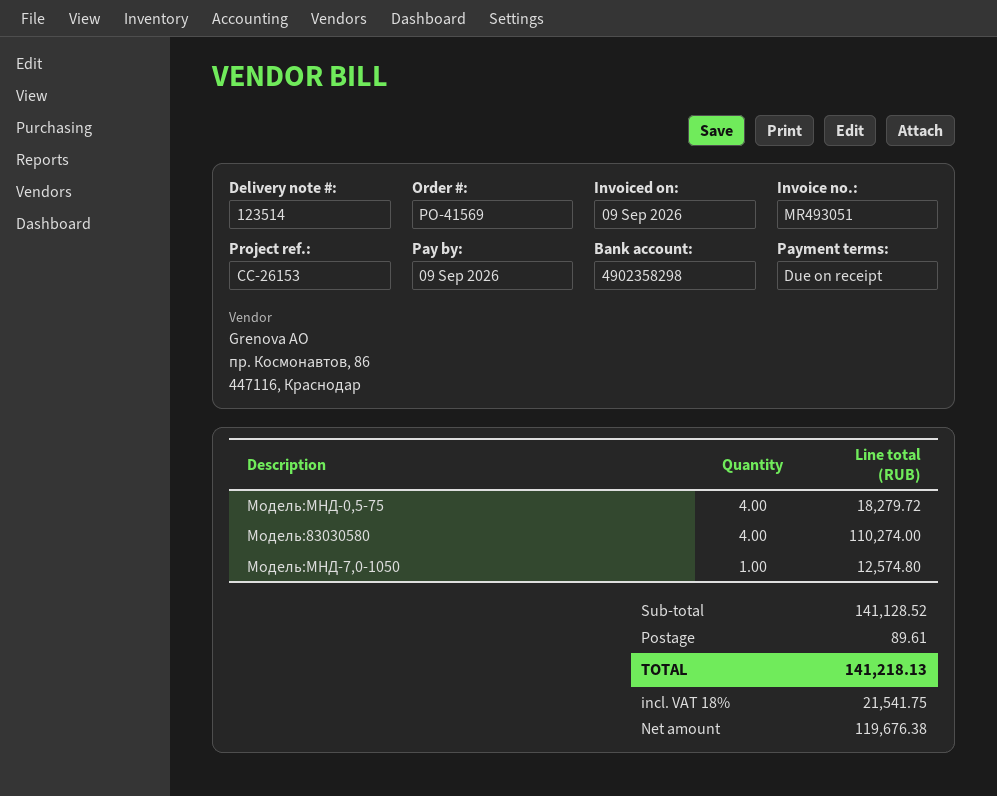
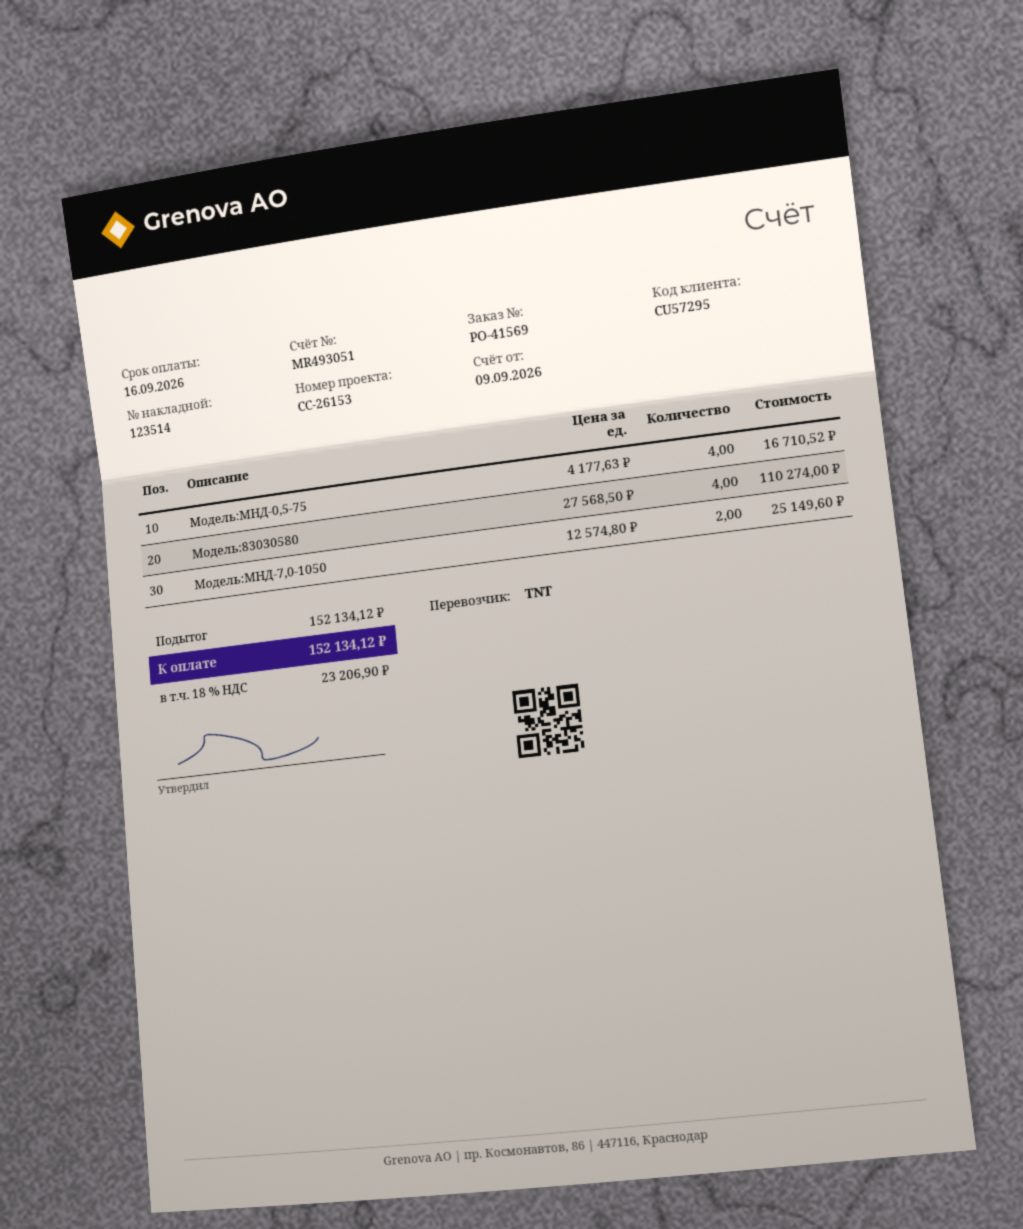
due date: 2026-09-09 -> 2026-09-16
Модель:МНД-0,5-75: 4 for 18279.72 -> 4 for 16710.52
Модель:МНД-7,0-1050: 1 for 12574.80 -> 2 for 25149.60
subtotal: 141128.52 -> 152134.12
shipping: 89.61 -> none
tax: 18% = 21541.75 -> 18% = 23206.90
total: 141218.13 -> 152134.12

